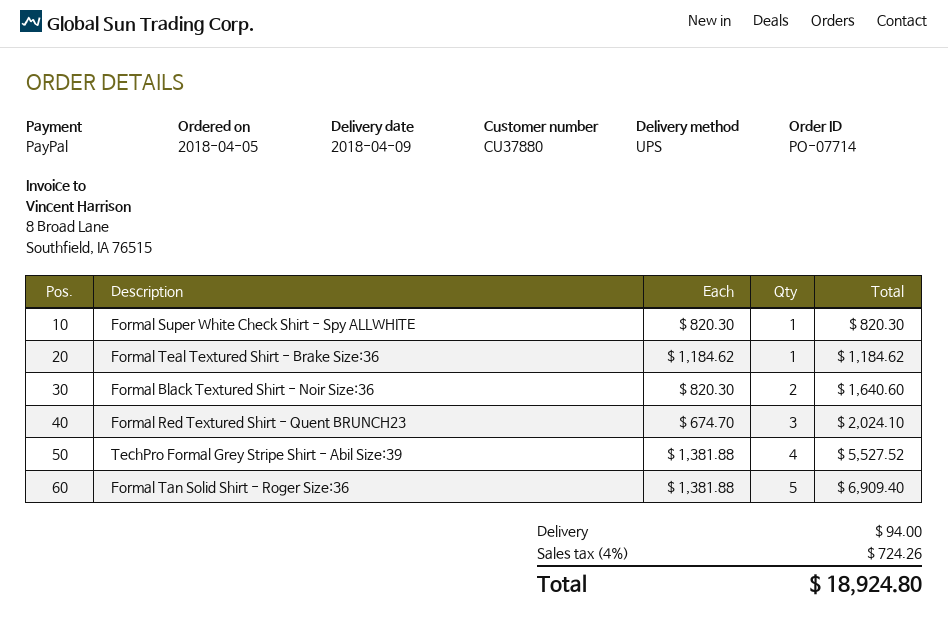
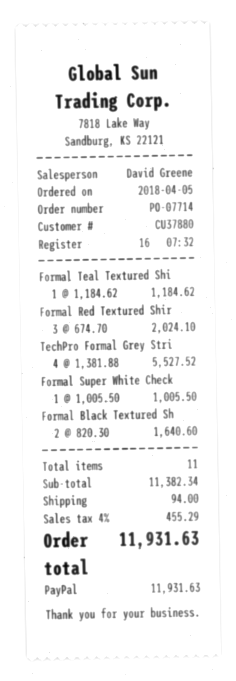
Formal Super White Check Shirt - Spy ALLWHITE: 1 x 820.30 = 820.30 -> 1 x 1005.50 = 1005.50
Formal Tan Solid Shirt - Roger Size:36: 5 x 1381.88 = 6909.40 -> none
tax: 4% = 724.26 -> 4% = 455.29
total: 18924.80 -> 11931.63

